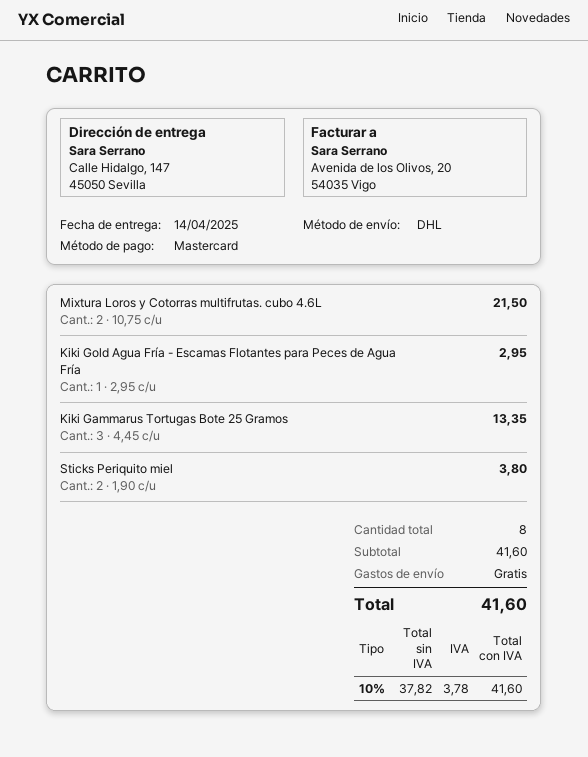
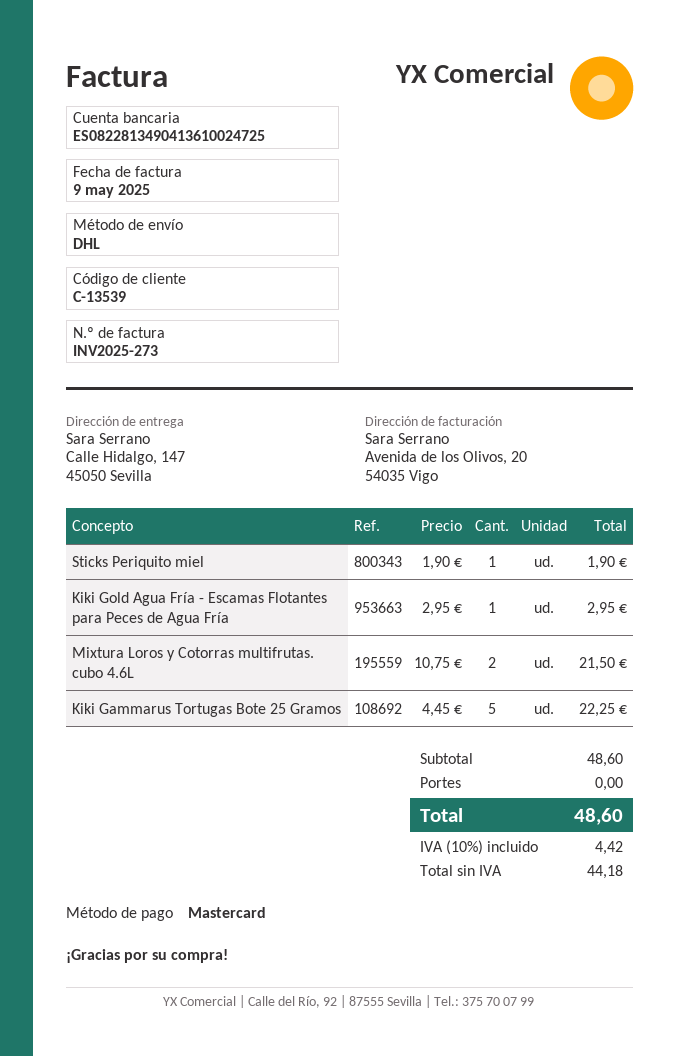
Kiki Gammarus Tortugas Bote 25 Gramos: 3 x 4.45 = 13.35 -> 5 x 4.45 = 22.25
Sticks Periquito miel: 2 x 1.90 = 3.80 -> 1 x 1.90 = 1.90
subtotal: 41.60 -> 48.60
net: 37.82 -> 44.18
tax: 10% = 3.78 -> 10% = 4.42
total: 41.60 -> 48.60

